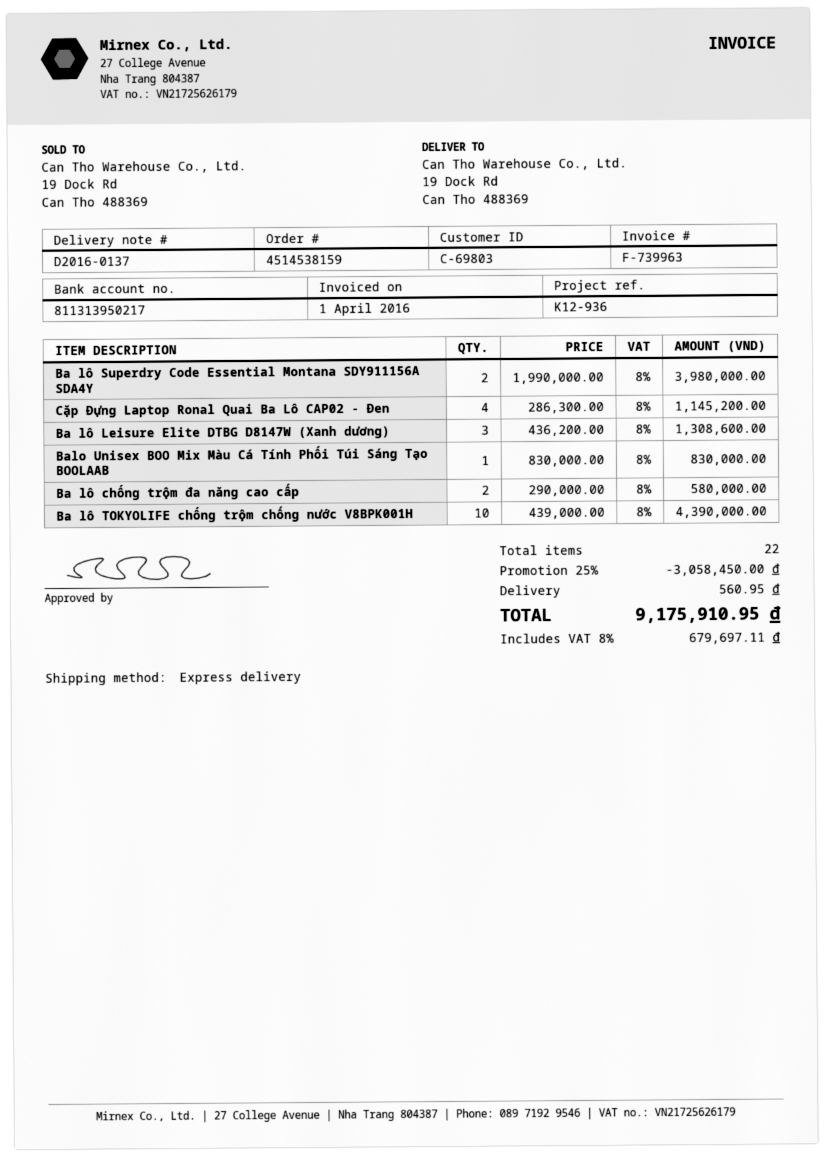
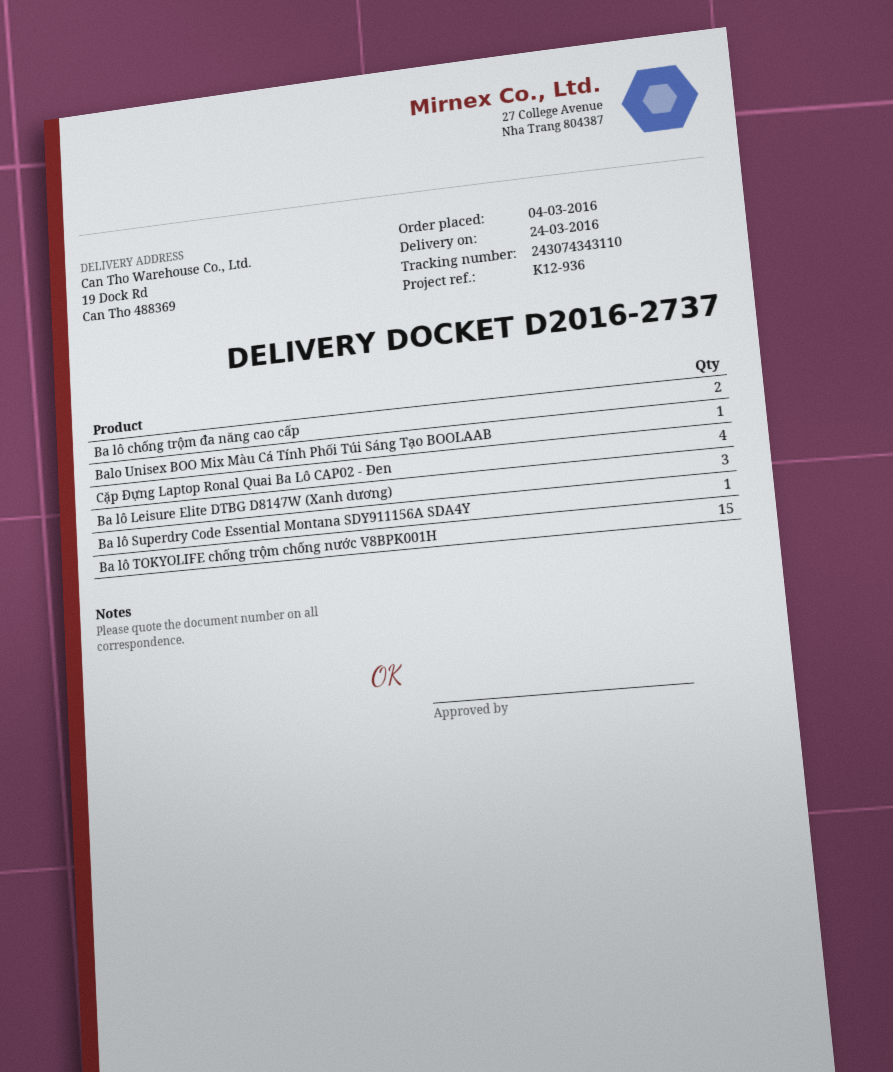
delivery note number: D2016-0137 -> D2016-2737
Ba lô Superdry Code Essential Montana SDY911156A SDA4Y: 2 -> 1
Ba lô TOKYOLIFE chống trộm chống nước V8BPK001H: 10 -> 15

